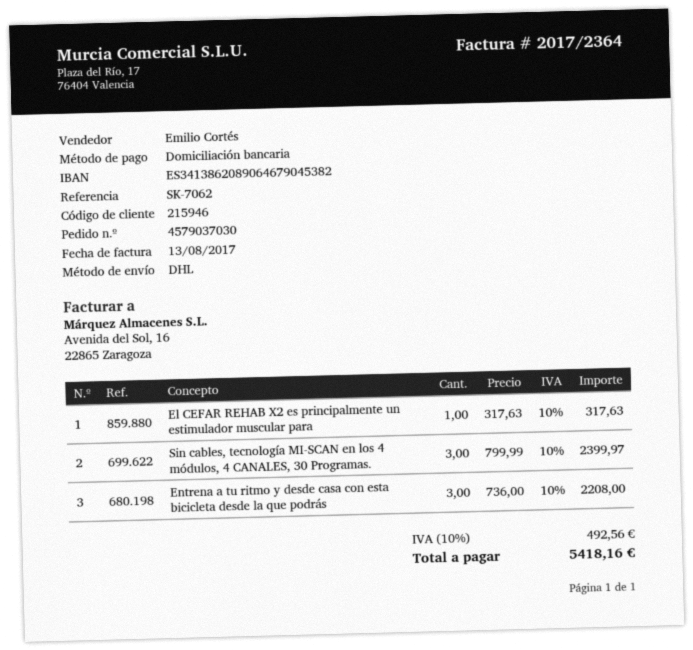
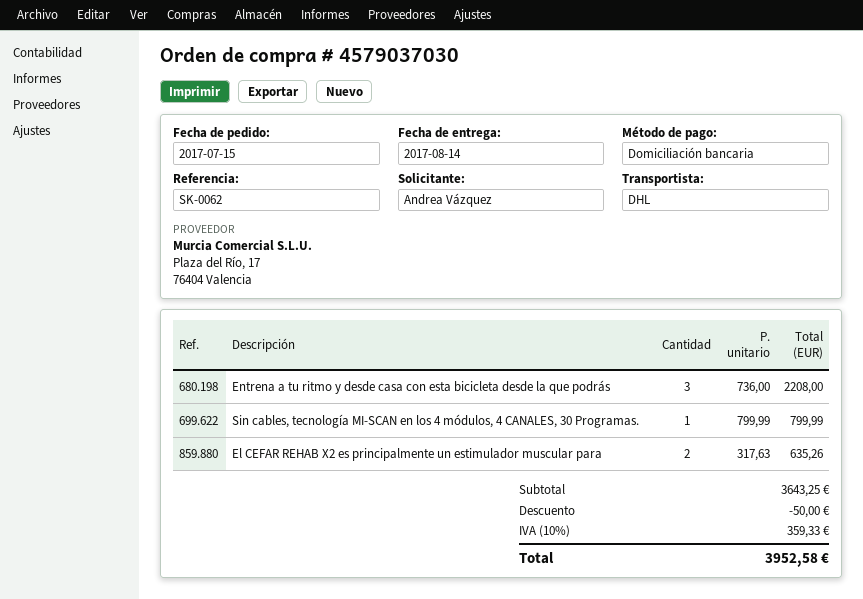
reference: SK-7062 -> SK-0062
El CEFAR REHAB X2 es principalmente un estimulador muscular para: 1 x 317.63 = 317.63 -> 2 x 317.63 = 635.26
Sin cables, tecnología MI-SCAN en los 4 módulos, 4 CANALES, 30 Programas.: 3 x 799.99 = 2399.97 -> 1 x 799.99 = 799.99
discount: none -> 50.00
tax: 10% = 492.56 -> 10% = 359.33
total: 5418.16 -> 3952.58

